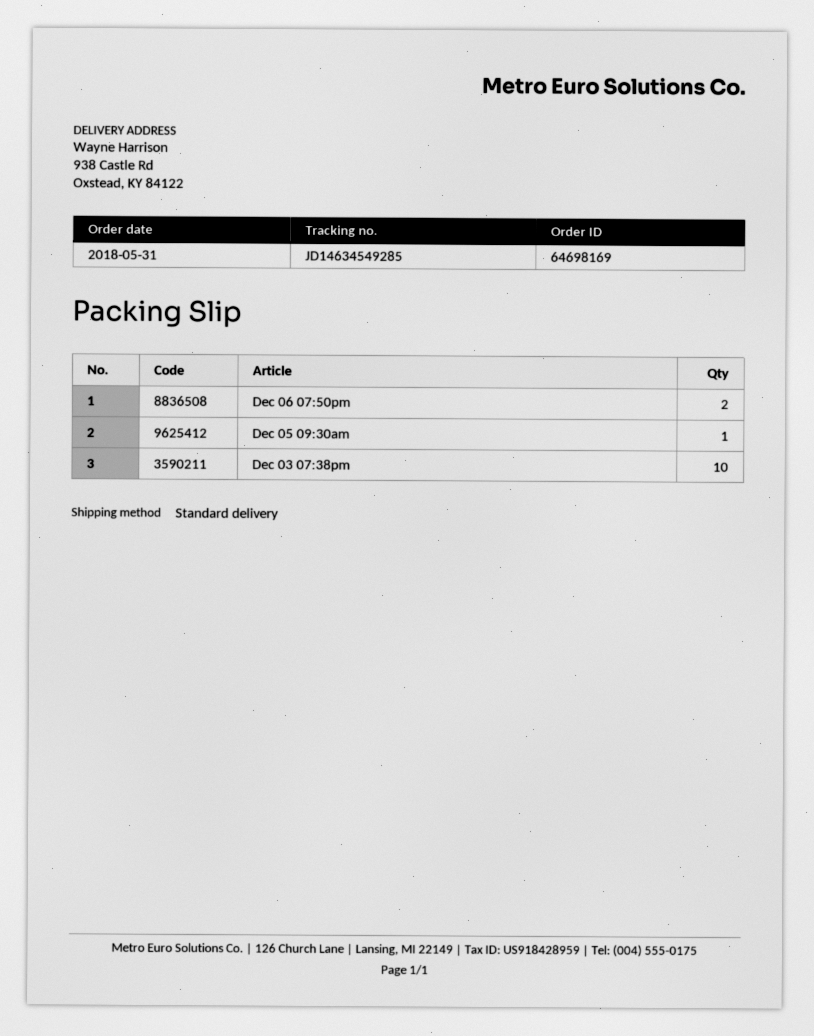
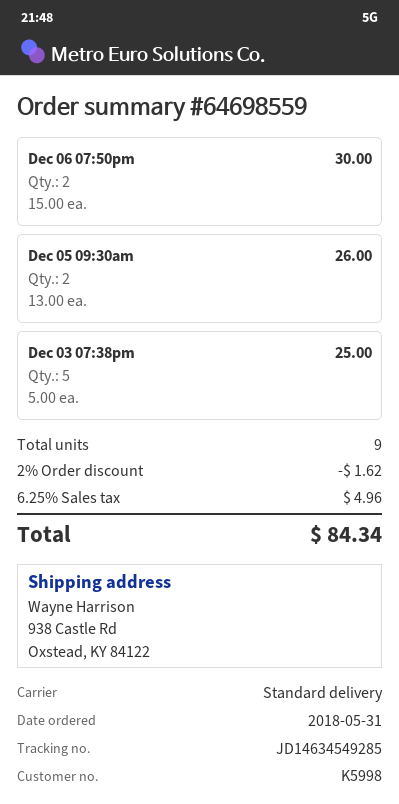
order number: 64698169 -> 64698559
Dec 05 09:30am: 1 -> 2
Dec 03 07:38pm: 10 -> 5

